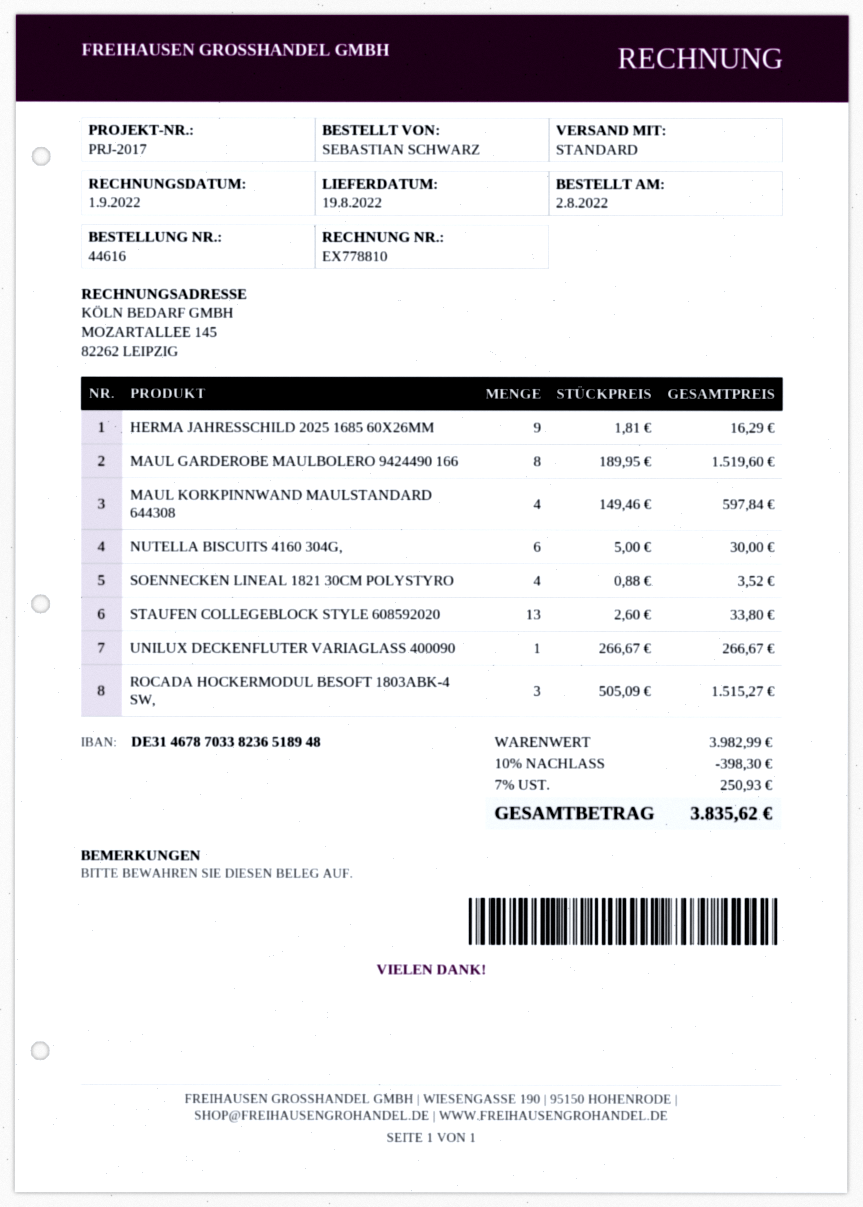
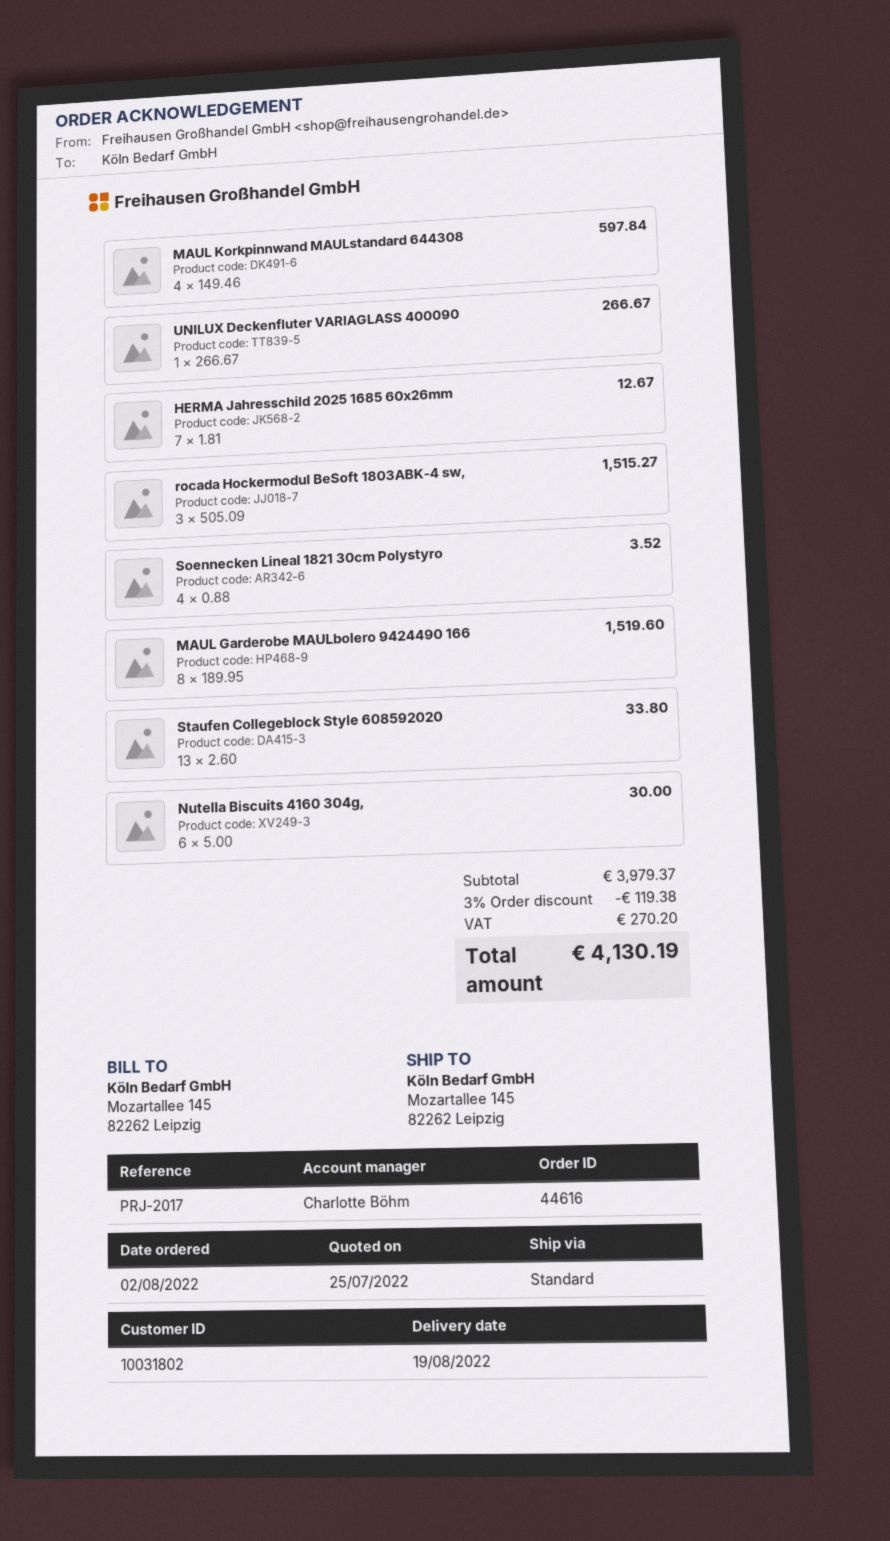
HERMA JAHRESSCHILD 2025 1685 60X26MM: 9 x 1.81 = 16.29 -> 7 x 1.81 = 12.67
subtotal: 3982.99 -> 3979.37
discount: 10% = 398.30 -> 3% = 119.38
tax: 250.93 -> 270.20
total: 3835.62 -> 4130.19

